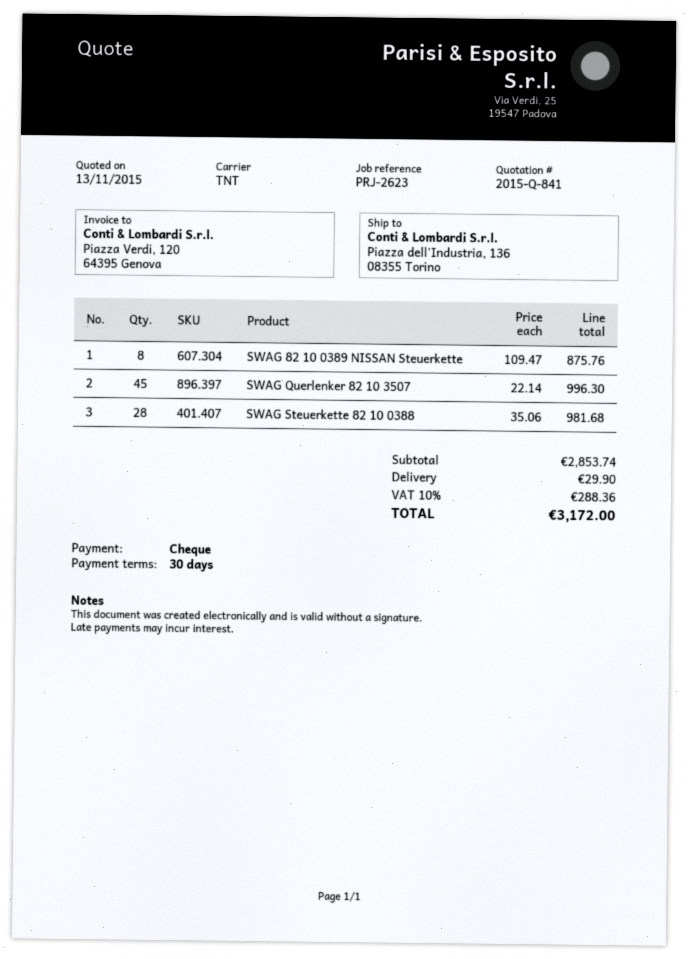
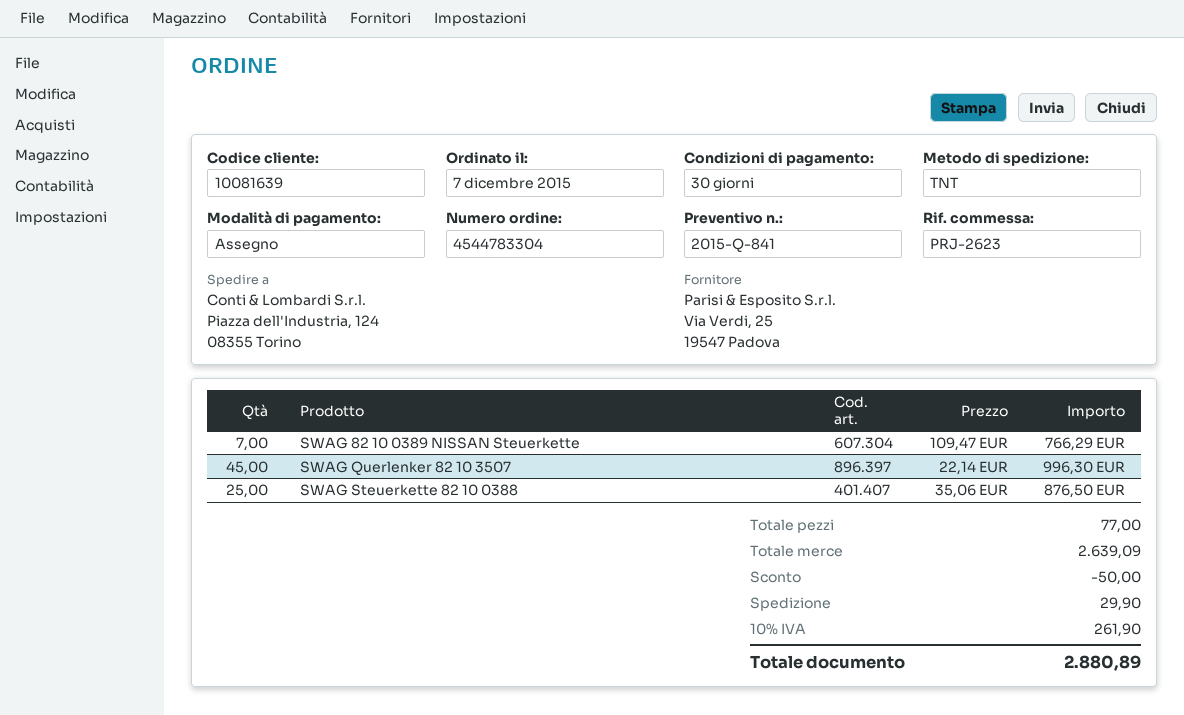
ship to: Piazza dell'Industria, 136, 08355 Torino -> Piazza dell'Industria, 124, 08355 Torino
SWAG 82 10 0389 NISSAN Steuerkette: 8 x 109.47 = 875.76 -> 7 x 109.47 = 766.29
SWAG Steuerkette 82 10 0388: 28 x 35.06 = 981.68 -> 25 x 35.06 = 876.50
subtotal: 2853.74 -> 2639.09
discount: none -> 50.00
tax: 10% = 288.36 -> 10% = 261.90
total: 3172.00 -> 2880.89

